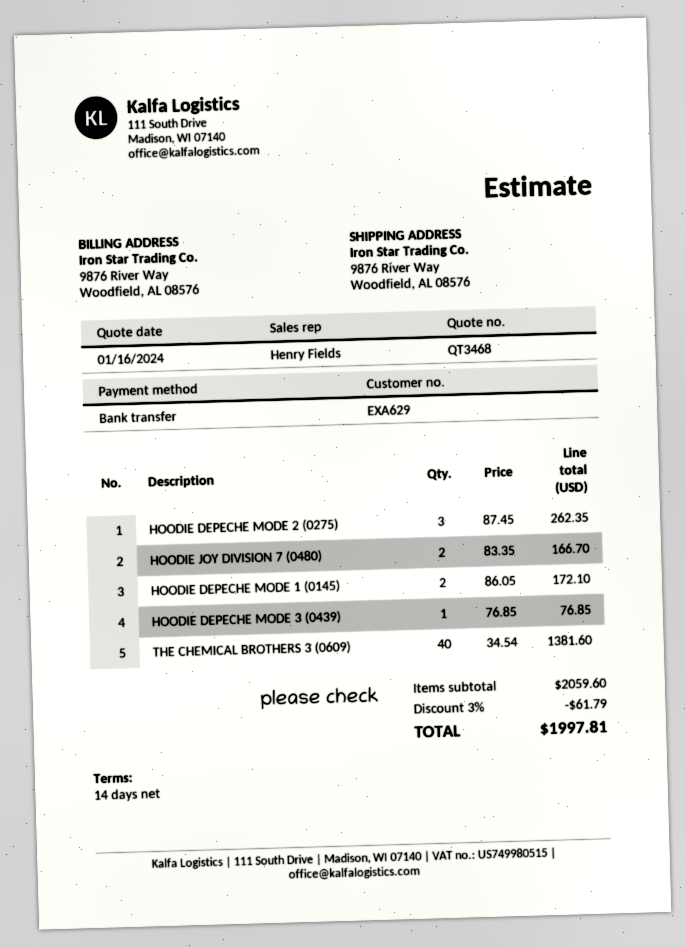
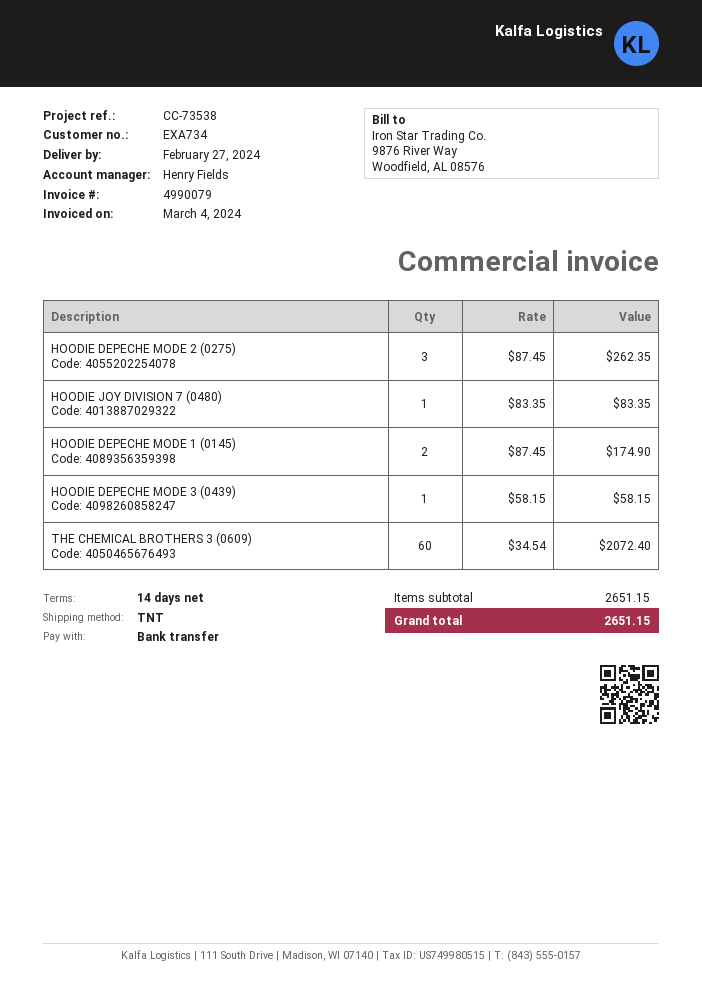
customer number: EXA629 -> EXA734
HOODIE JOY DIVISION 7 (0480): 2 x 83.35 = 166.70 -> 1 x 83.35 = 83.35
HOODIE DEPECHE MODE 1 (0145): 2 x 86.05 = 172.10 -> 2 x 87.45 = 174.90
HOODIE DEPECHE MODE 3 (0439): 1 x 76.85 = 76.85 -> 1 x 58.15 = 58.15
THE CHEMICAL BROTHERS 3 (0609): 40 x 34.54 = 1381.60 -> 60 x 34.54 = 2072.40
subtotal: 2059.60 -> 2651.15
discount: 3% = 61.79 -> none
total: 1997.81 -> 2651.15

